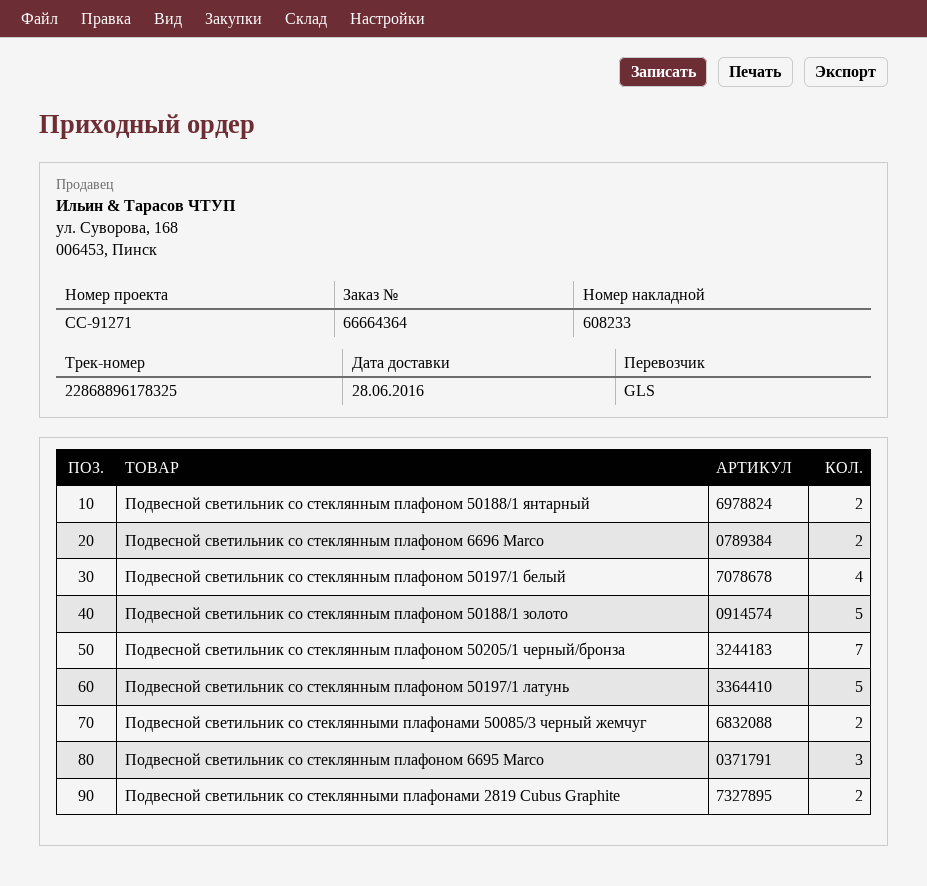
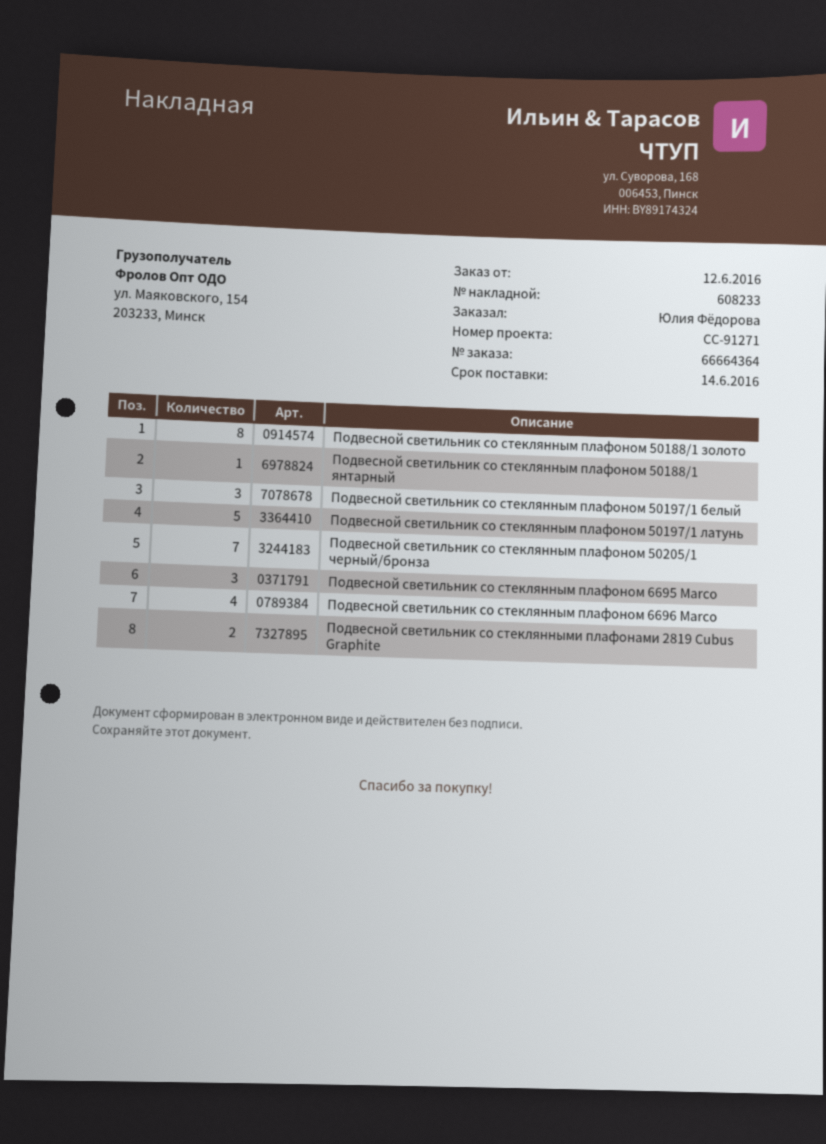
delivery date: 2016-06-28 -> 2016-06-14
Подвесной светильник со стеклянным плафоном 50188/1 янтарный: 2 -> 1
Подвесной светильник со стеклянным плафоном 6696 Marco: 2 -> 4
Подвесной светильник со стеклянным плафоном 50197/1 белый: 4 -> 3
Подвесной светильник со стеклянным плафоном 50188/1 золото: 5 -> 8
Подвесной светильник со стеклянными плафонами 50085/3 черный жемчуг: 2 -> none

